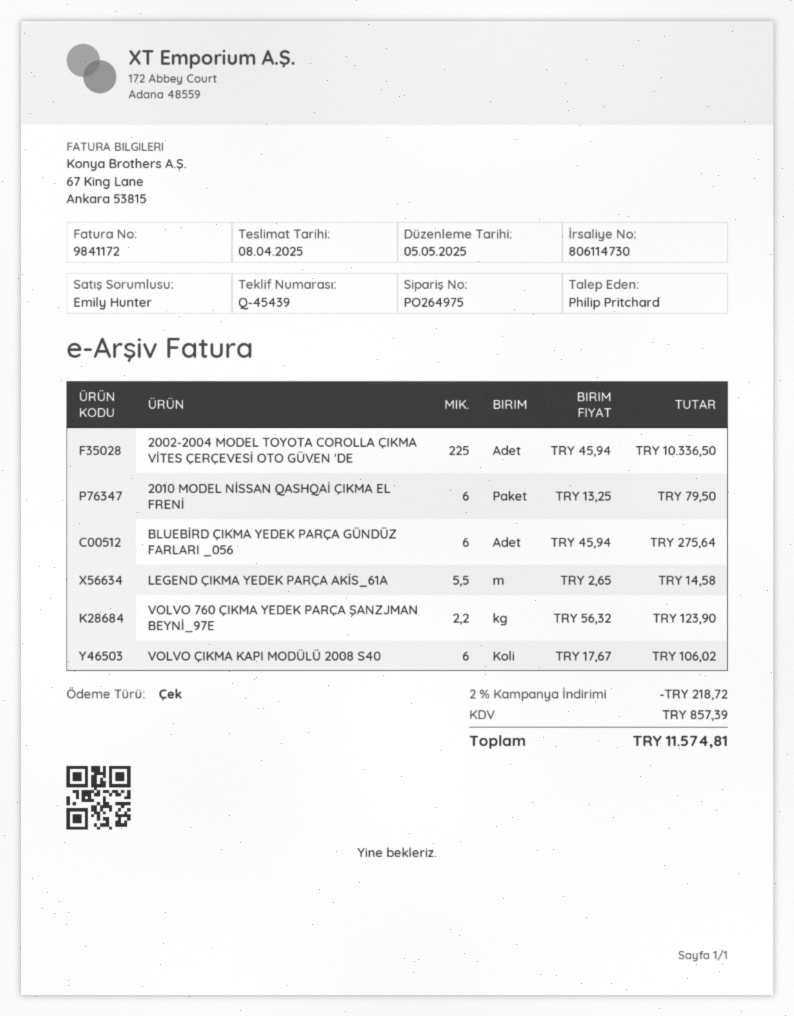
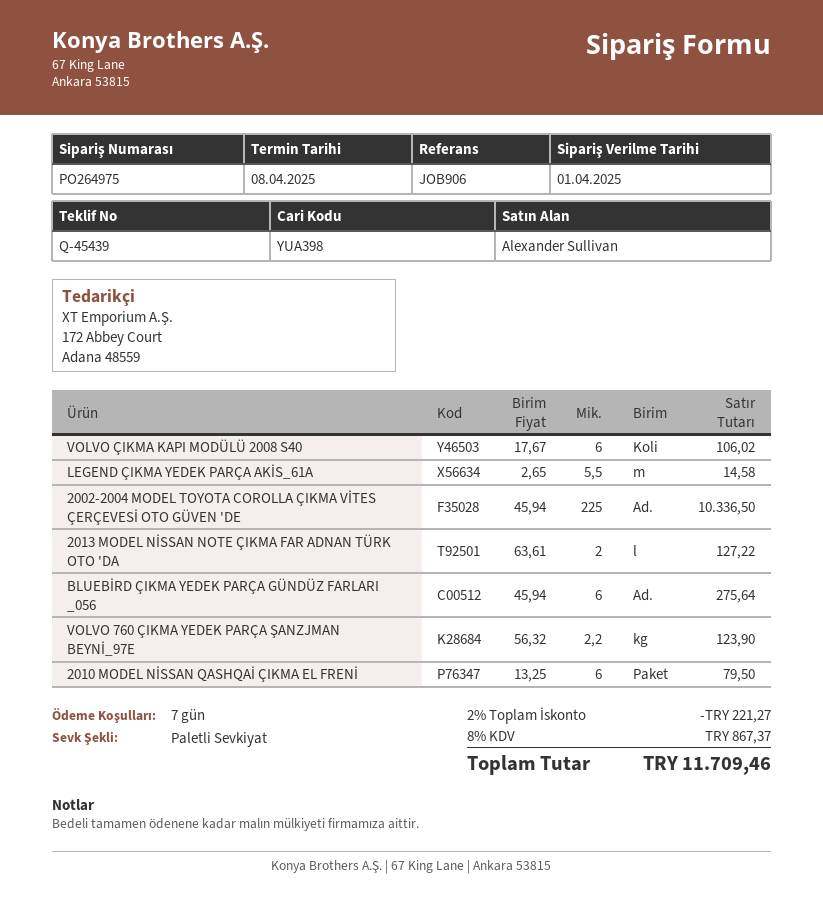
ordered by: Philip Pritchard -> Alexander Sullivan
2013 MODEL NİSSAN NOTE ÇIKMA FAR ADNAN TÜRK OTO 'DA: none -> 2 x 63.61 = 127.22
discount: 2% = 218.72 -> 2% = 221.27
tax: 857.39 -> 867.37
total: 11574.81 -> 11709.46

